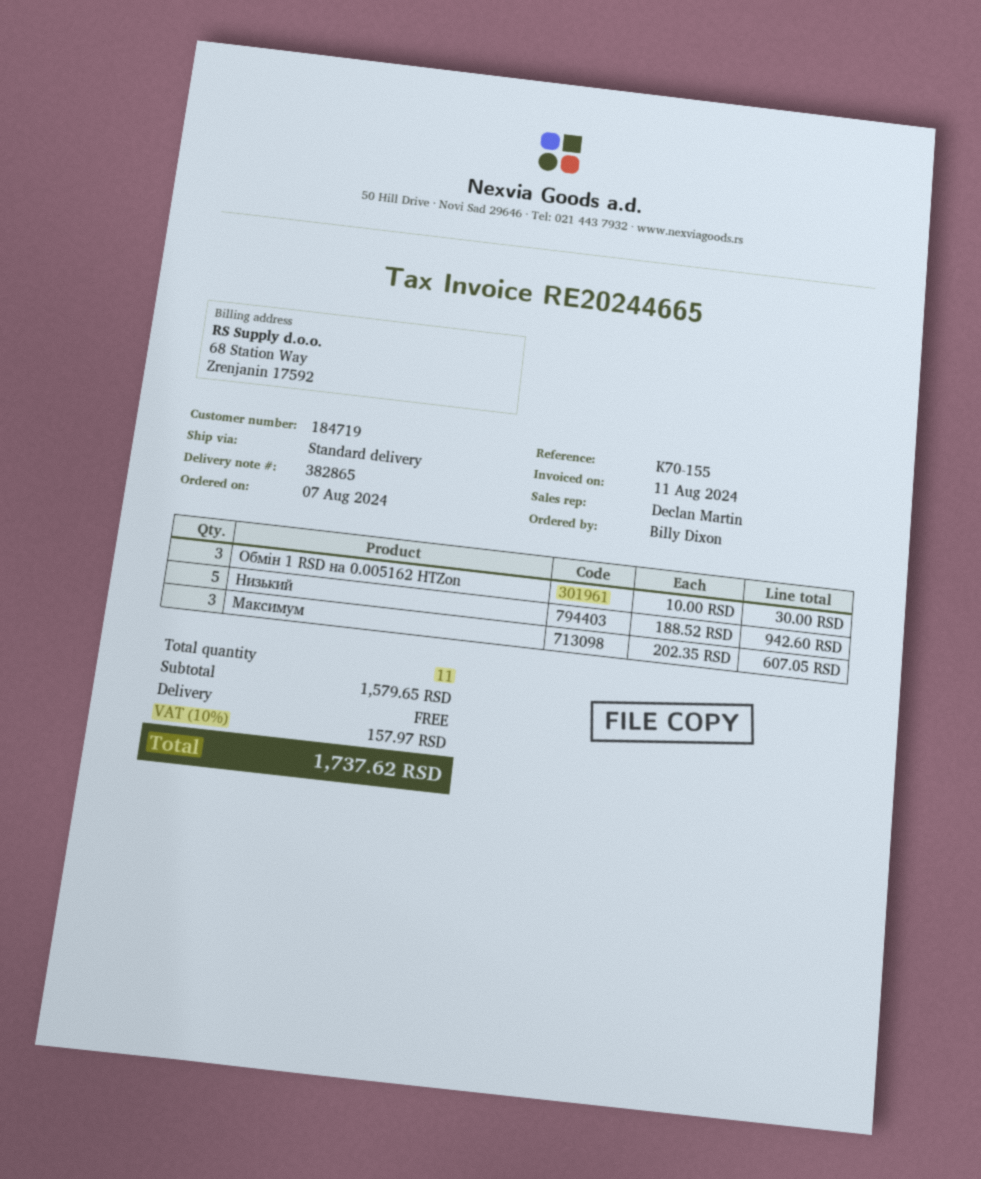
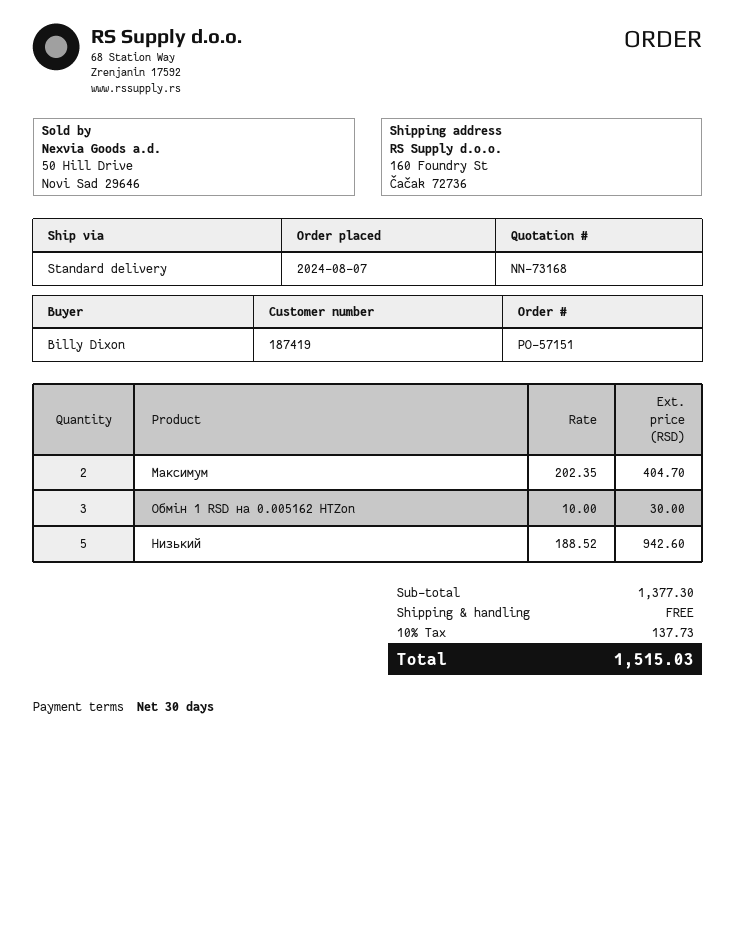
customer number: 184719 -> 187419
Максимум: 3 x 202.35 = 607.05 -> 2 x 202.35 = 404.70
subtotal: 1579.65 -> 1377.30
tax: 10% = 157.97 -> 10% = 137.73
total: 1737.62 -> 1515.03

